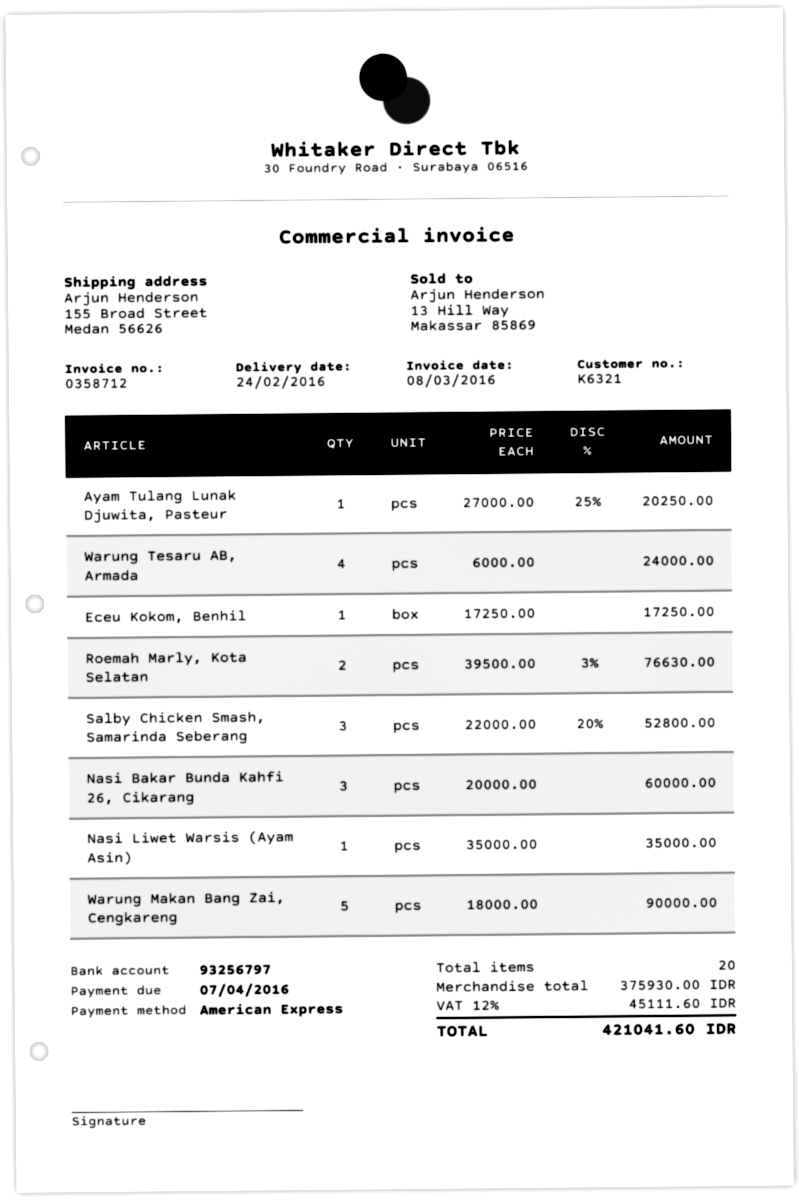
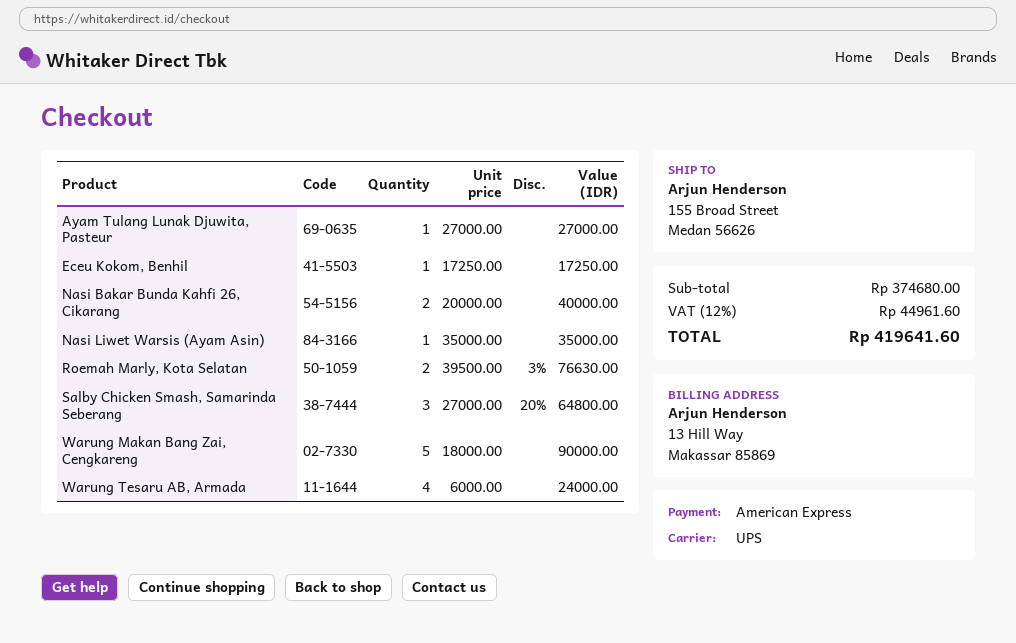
Ayam Tulang Lunak Djuwita, Pasteur: 1 x 27000.00 - 25% = 20250.00 -> 1 x 27000.00 = 27000.00
Salby Chicken Smash, Samarinda Seberang: 3 x 22000.00 - 20% = 52800.00 -> 3 x 27000.00 - 20% = 64800.00
Nasi Bakar Bunda Kahfi 26, Cikarang: 3 x 20000.00 = 60000.00 -> 2 x 20000.00 = 40000.00
subtotal: 375930.00 -> 374680.00
tax: 12% = 45111.60 -> 12% = 44961.60
total: 421041.60 -> 419641.60

